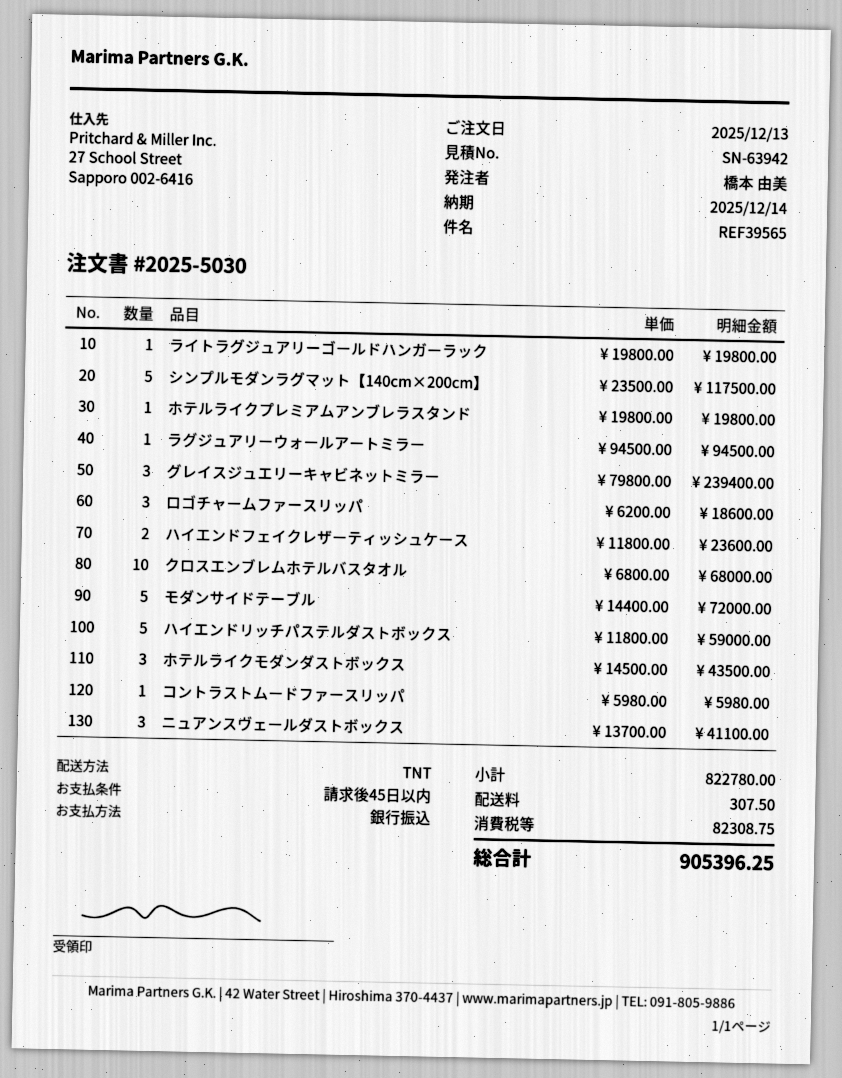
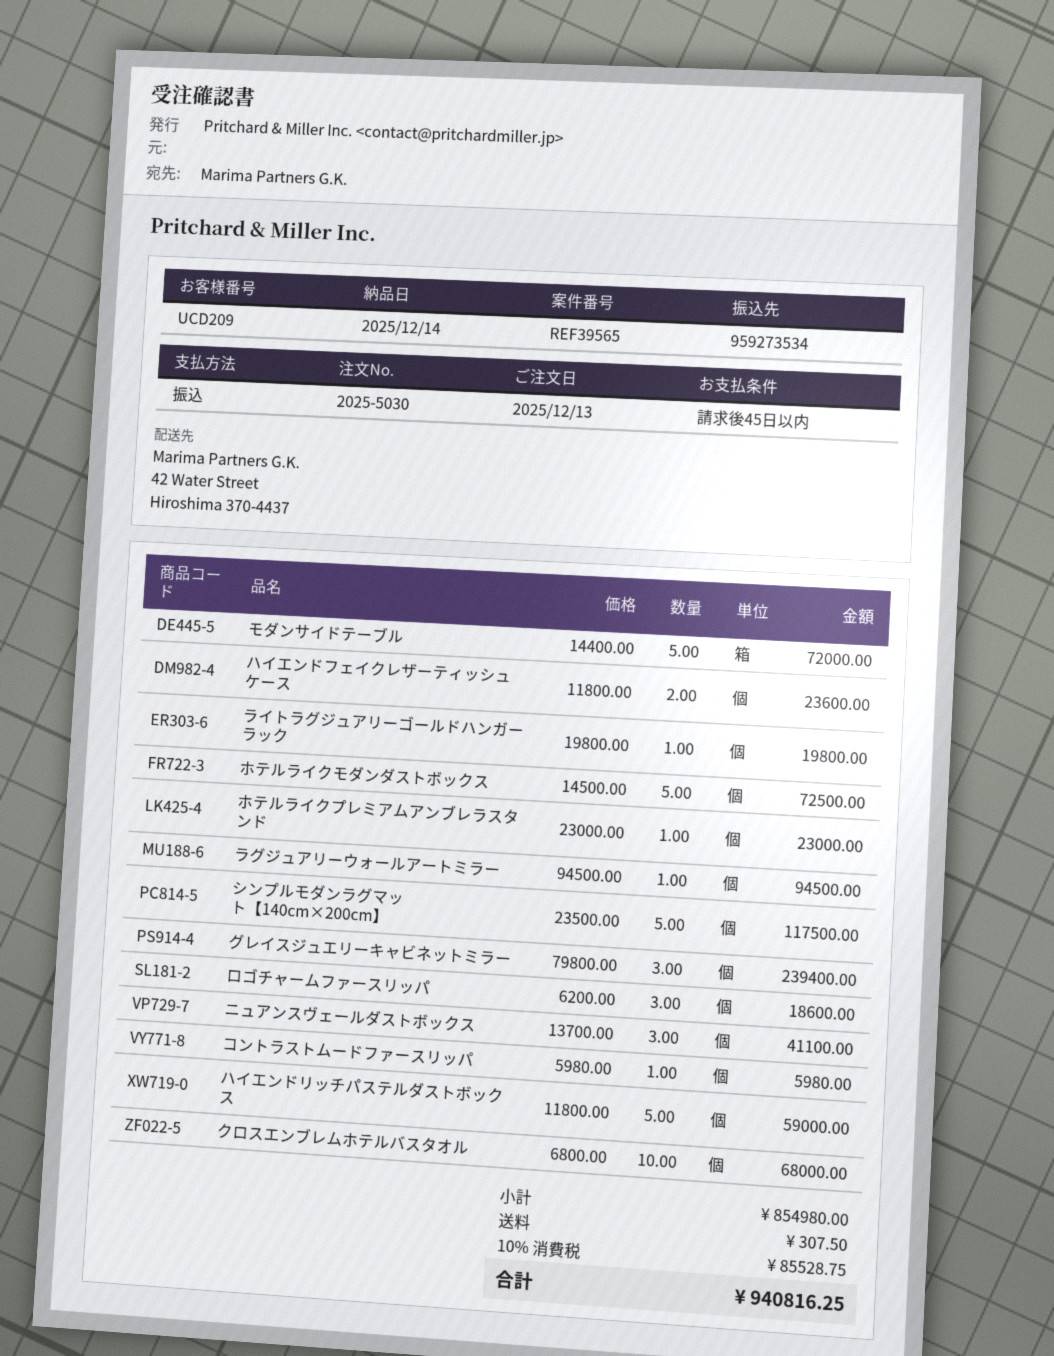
ホテルライクプレミアムアンブレラスタンド: 1 x 19800.00 = 19800.00 -> 1 x 23000.00 = 23000.00
ホテルライクモダンダストボックス: 3 x 14500.00 = 43500.00 -> 5 x 14500.00 = 72500.00
subtotal: 822780.00 -> 854980.00
tax: 82308.75 -> 85528.75
total: 905396.25 -> 940816.25

